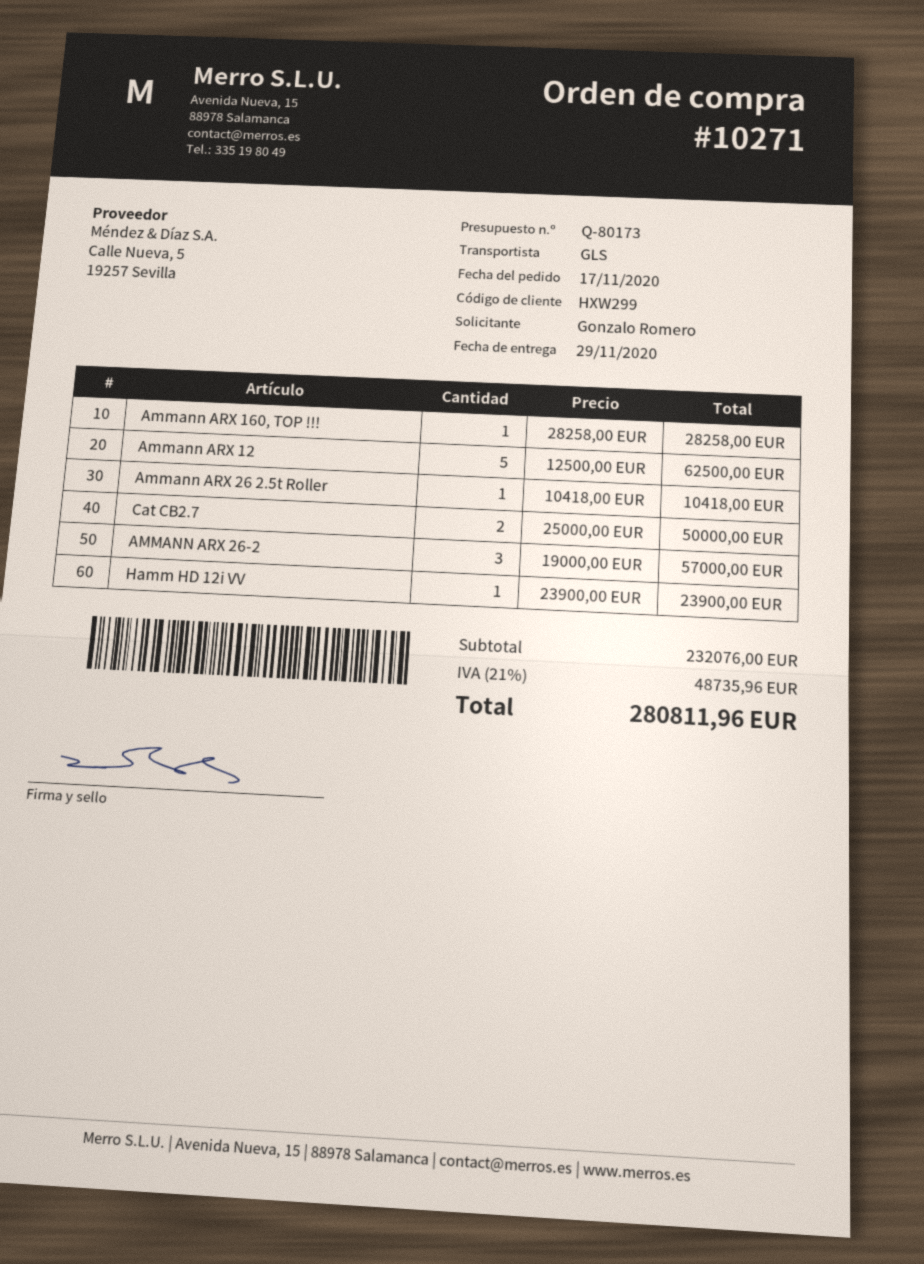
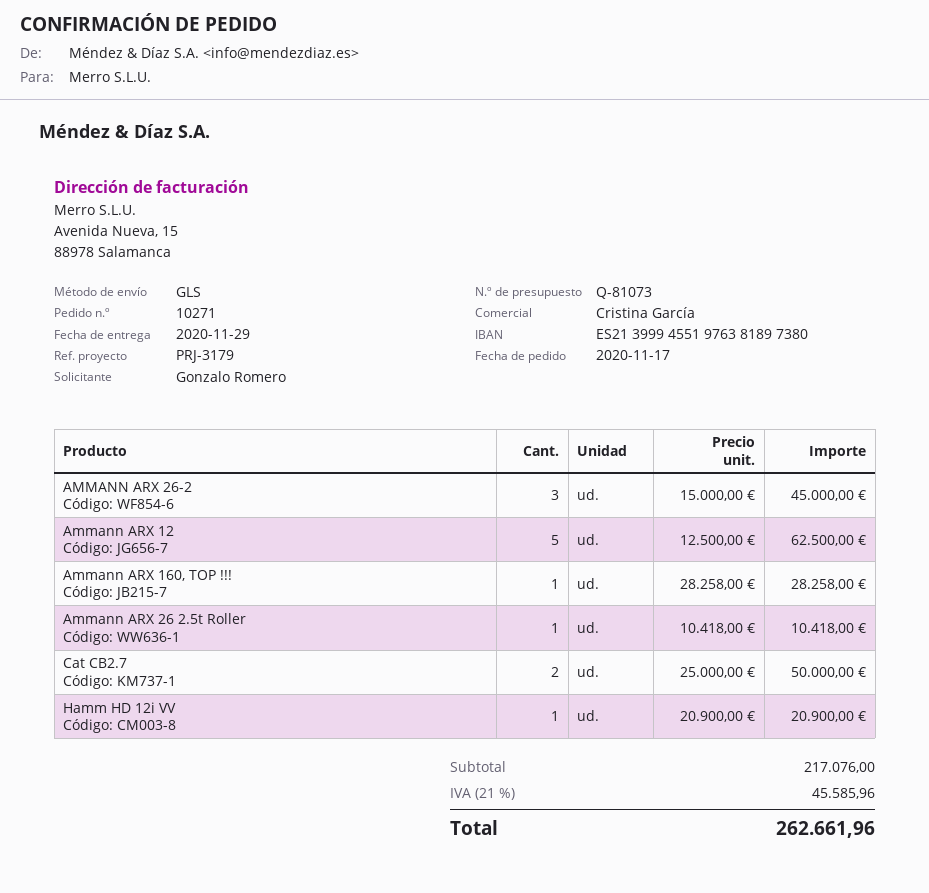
quote number: Q-80173 -> Q-81073
AMMANN ARX 26-2: 3 x 19000.00 = 57000.00 -> 3 x 15000.00 = 45000.00
Hamm HD 12i VV: 1 x 23900.00 = 23900.00 -> 1 x 20900.00 = 20900.00
subtotal: 232076.00 -> 217076.00
tax: 21% = 48735.96 -> 21% = 45585.96
total: 280811.96 -> 262661.96

